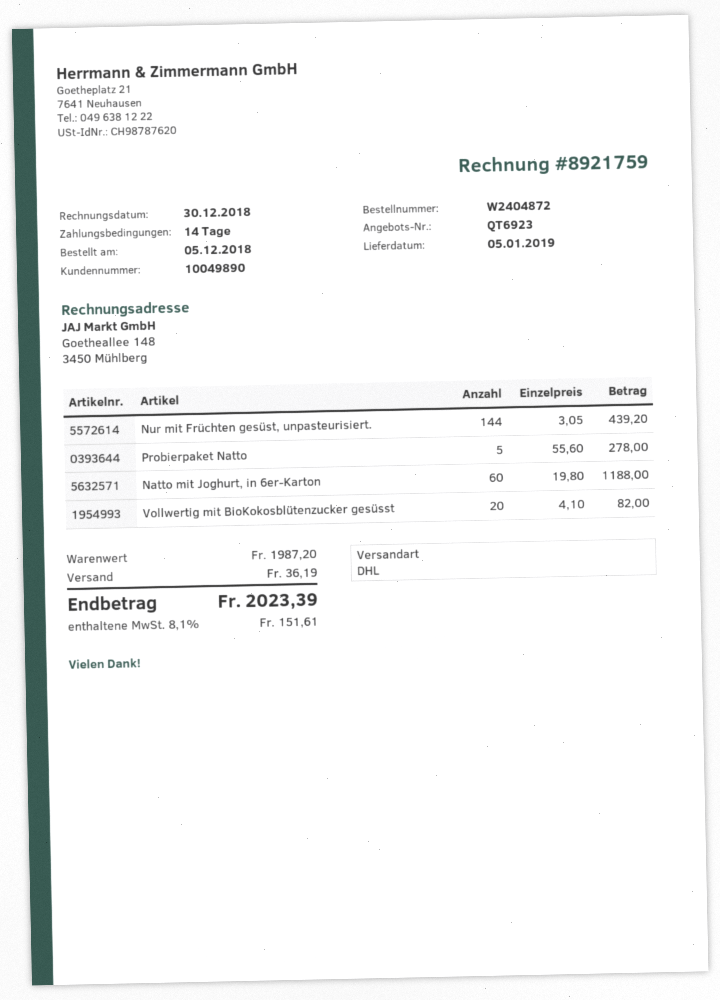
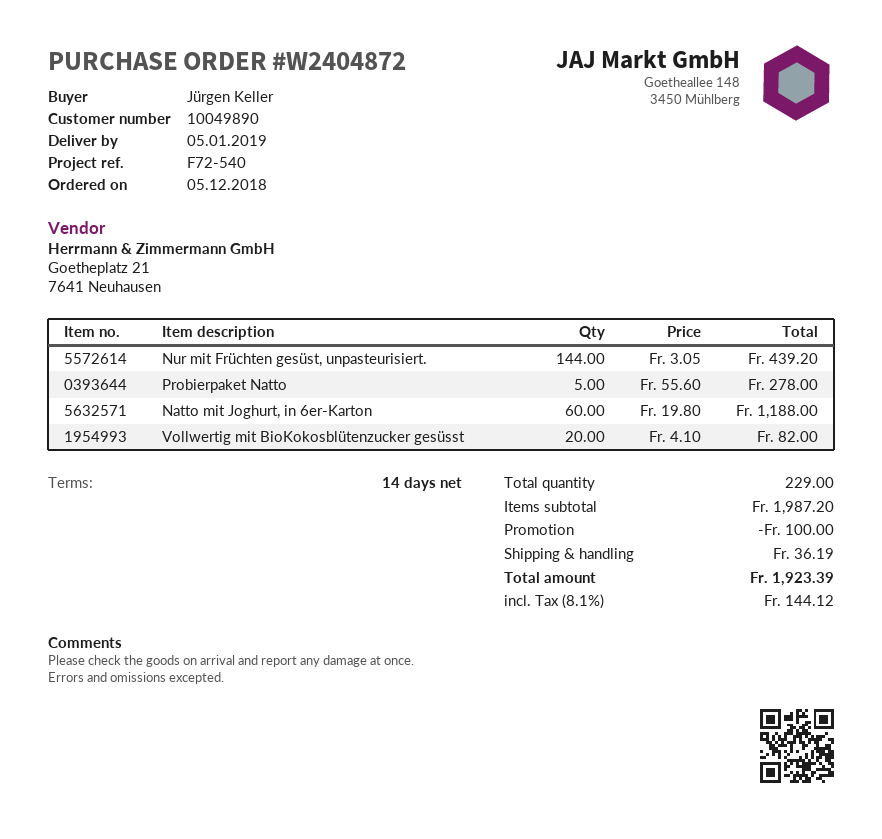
discount: none -> 100.00
tax: 8.1% = 151.61 -> 8.1% = 144.12
total: 2023.39 -> 1923.39

